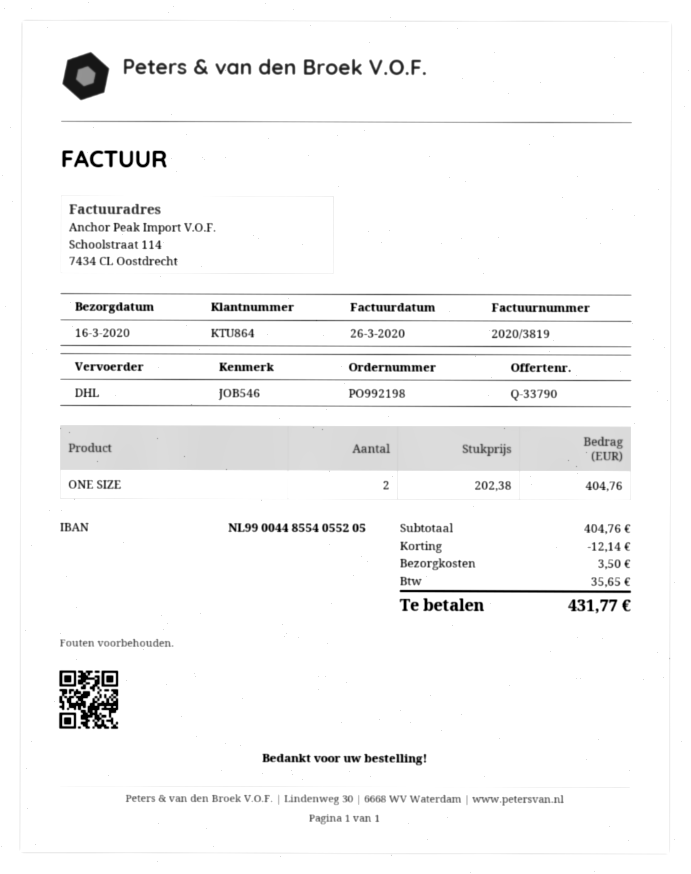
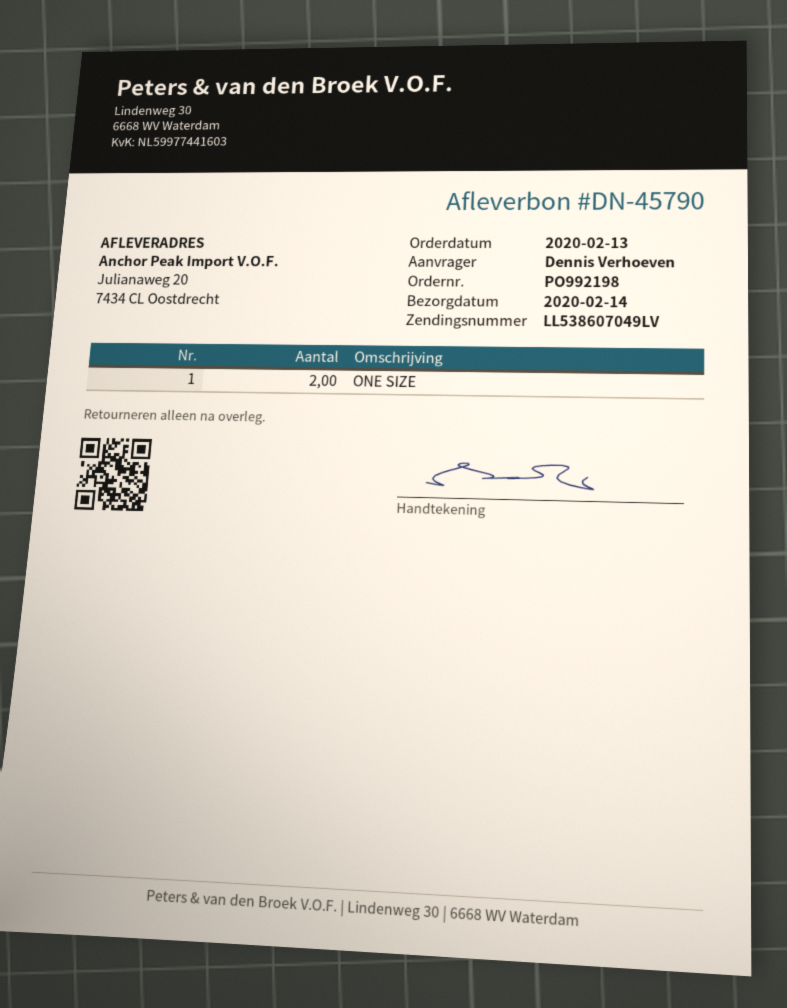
delivery date: 2020-03-16 -> 2020-02-14

